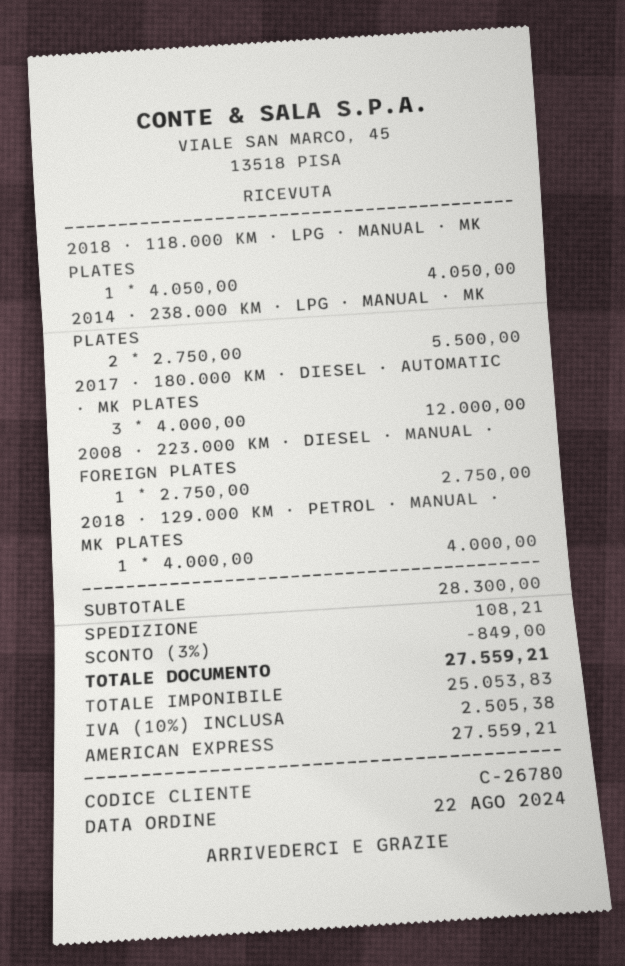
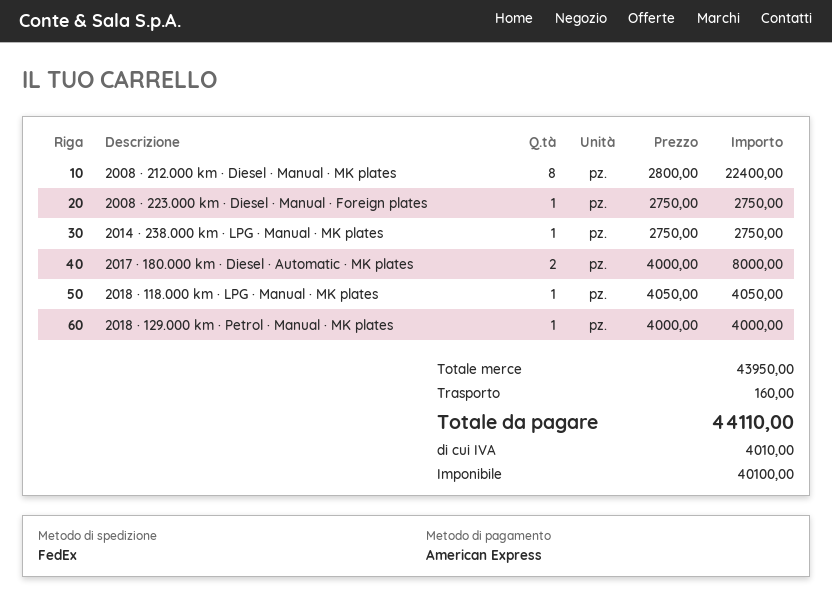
2014 · 238.000 KM · LPG · MANUAL · MK PLATES: 2 x 2750.00 = 5500.00 -> 1 x 2750.00 = 2750.00
2017 · 180.000 KM · DIESEL · AUTOMATIC · MK PLATES: 3 x 4000.00 = 12000.00 -> 2 x 4000.00 = 8000.00
2008 · 212.000 km · Diesel · Manual · MK plates: none -> 8 x 2800.00 = 22400.00
subtotal: 28300.00 -> 43950.00
discount: 3% = 849.00 -> none
shipping: 108.21 -> 160.00
net: 25053.83 -> 40100.00
tax: 2505.38 -> 4010.00
total: 27559.21 -> 44110.00

